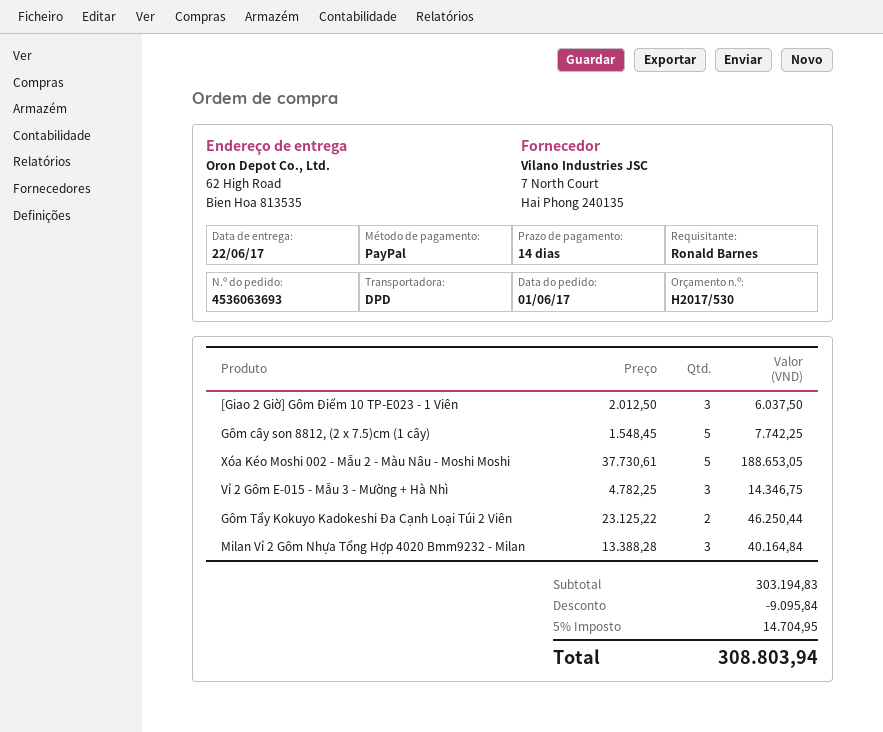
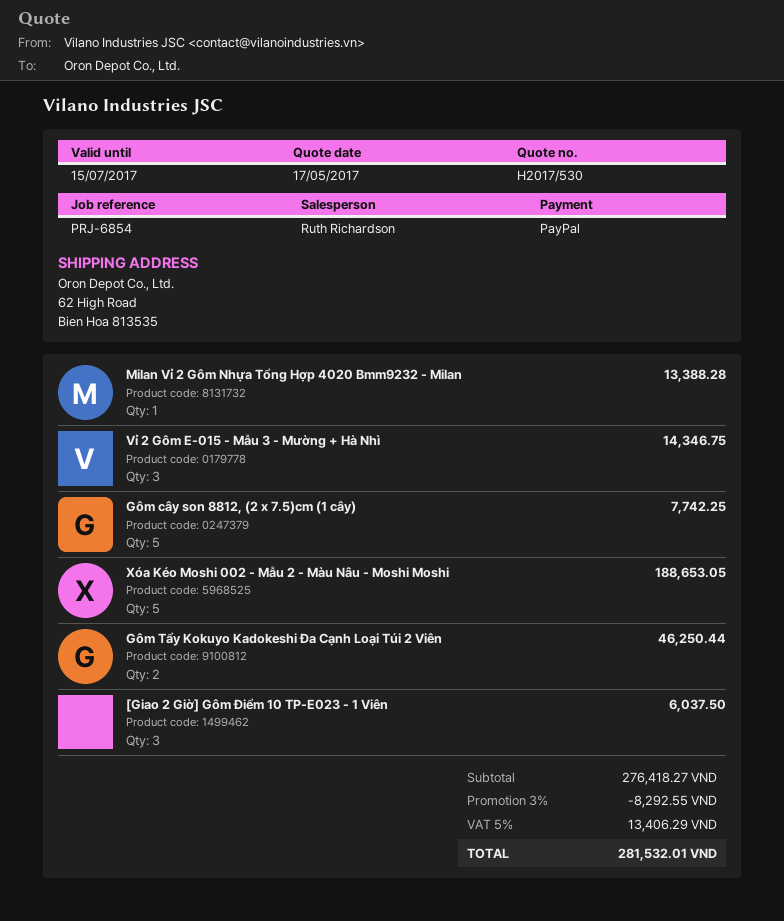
Milan Vỉ 2 Gôm Nhựa Tổng Hợp 4020 Bmm9232 - Milan: 3 for 40164.84 -> 1 for 13388.28
subtotal: 303194.83 -> 276418.27
discount: 9095.84 -> 8292.55
tax: 5% = 14704.95 -> 5% = 13406.29
total: 308803.94 -> 281532.01

